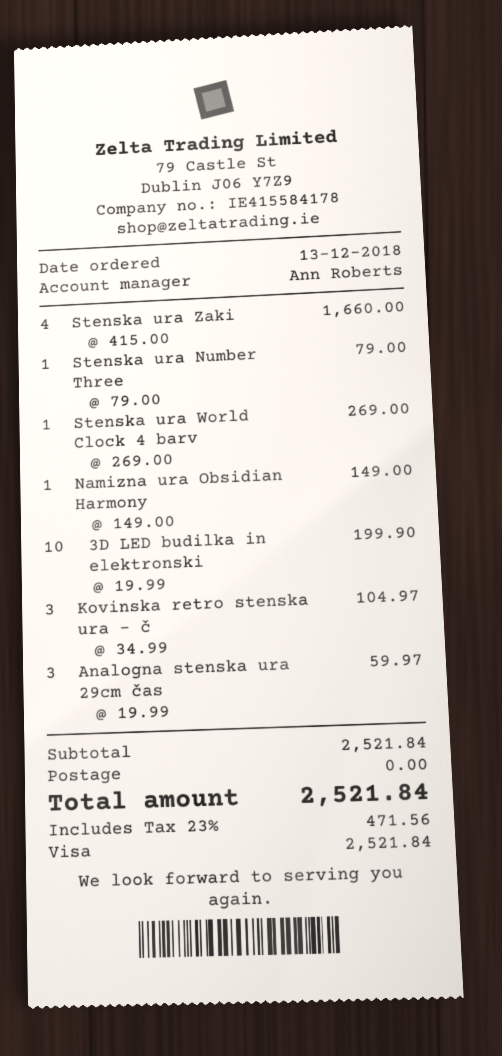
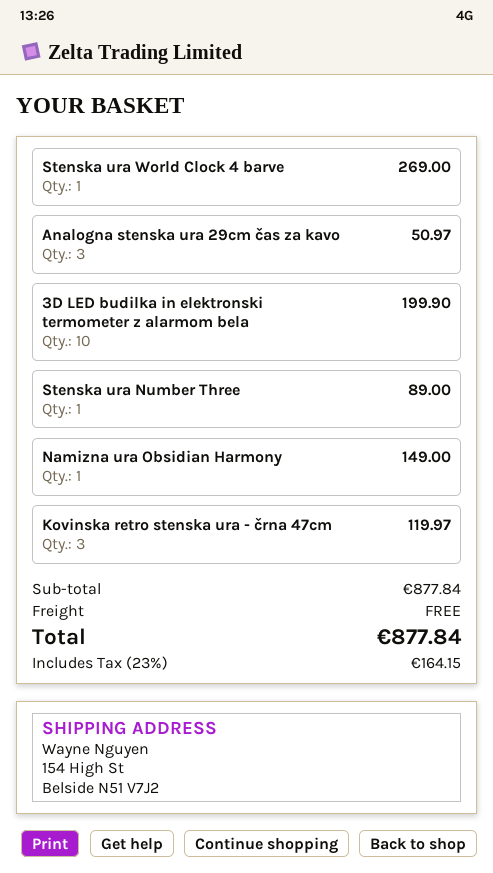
Stenska ura Zaki: 4 for 1660.00 -> none
Stenska ura Number Three: 1 for 79.00 -> 1 for 89.00
Kovinska retro stenska ura - č: 3 for 104.97 -> 3 for 119.97
Analogna stenska ura 29cm čas: 3 for 59.97 -> 3 for 50.97
subtotal: 2521.84 -> 877.84
tax: 23% = 471.56 -> 23% = 164.15
total: 2521.84 -> 877.84

